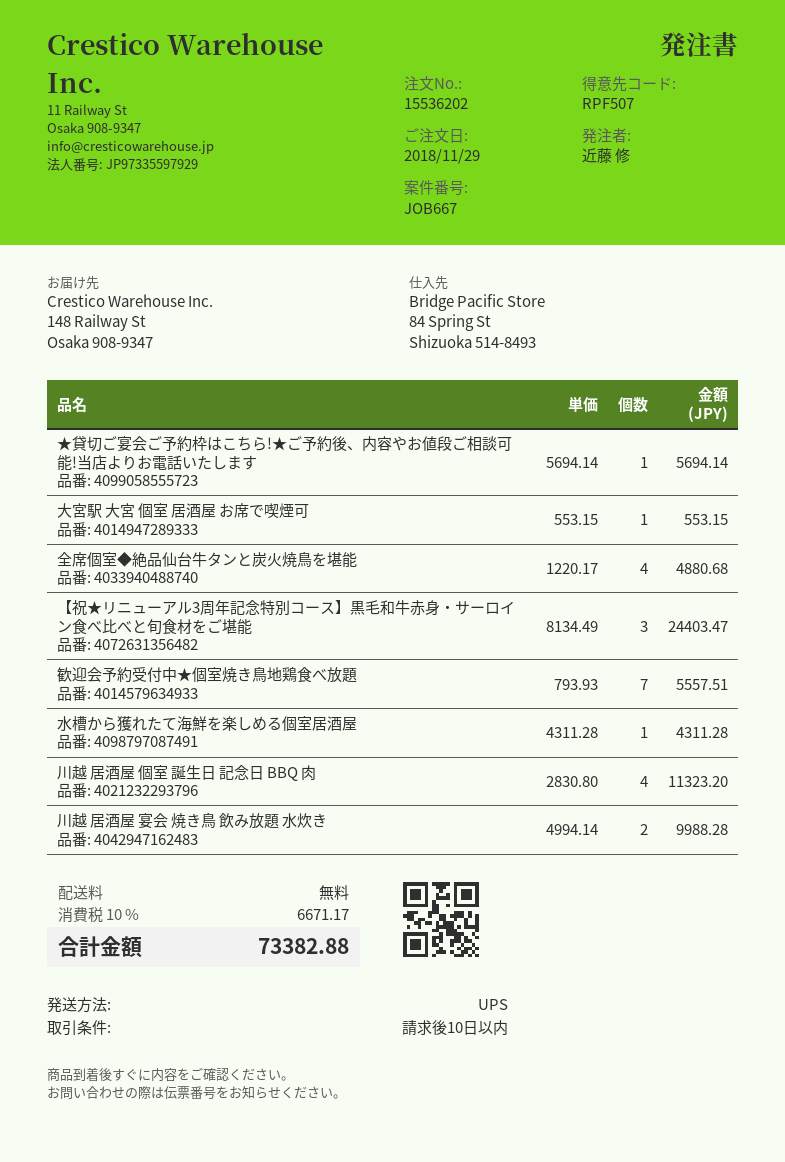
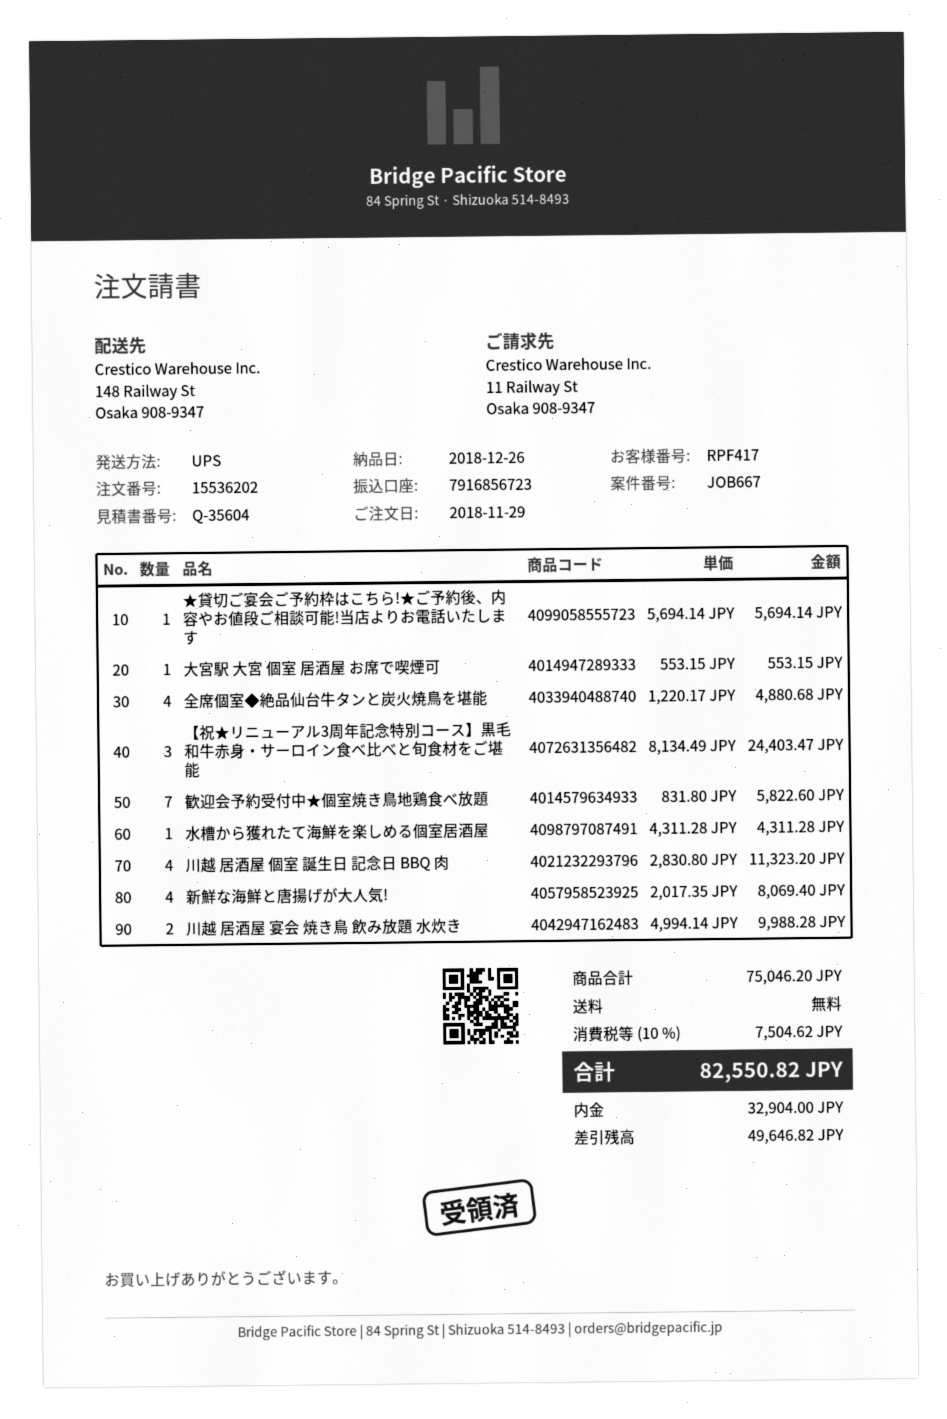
customer number: RPF507 -> RPF417
歓迎会予約受付中★個室焼き鳥地鶏食べ放題: 7 x 793.93 = 5557.51 -> 7 x 831.80 = 5822.60
新鮮な海鮮と唐揚げが大人気!: none -> 4 x 2017.35 = 8069.40
tax: 10% = 6671.17 -> 10% = 7504.62
total: 73382.88 -> 82550.82

